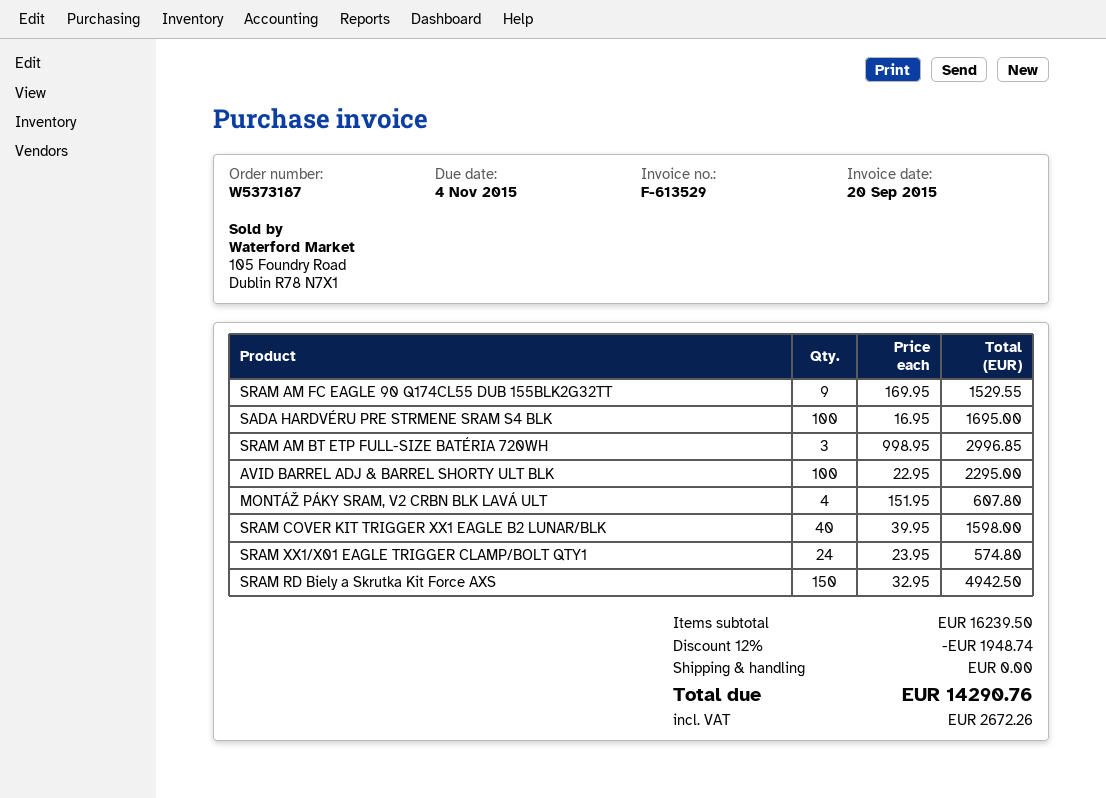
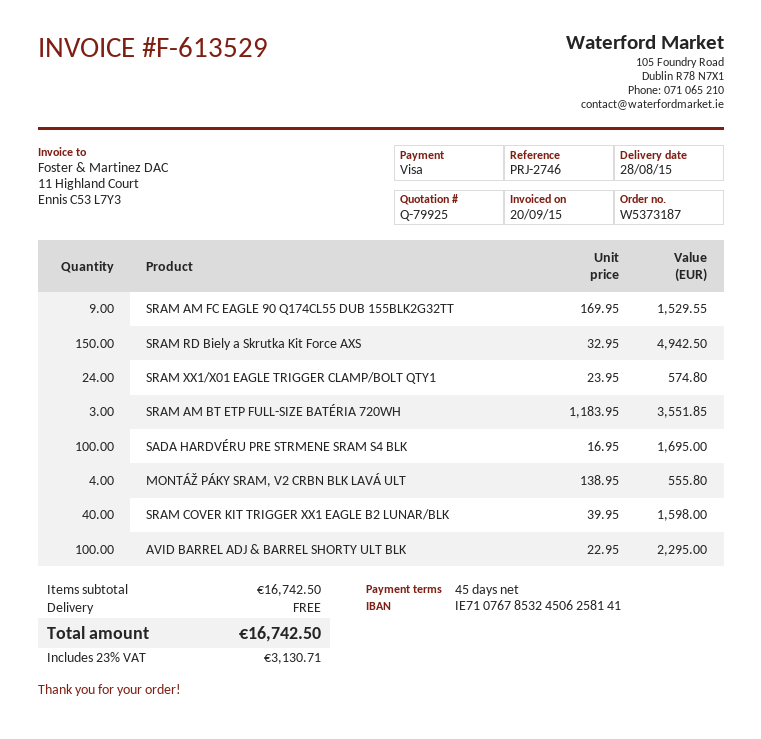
SRAM AM BT ETP FULL-SIZE BATÉRIA 720WH: 3 x 998.95 = 2996.85 -> 3 x 1183.95 = 3551.85
MONTÁŽ PÁKY SRAM, V2 CRBN BLK LAVÁ ULT: 4 x 151.95 = 607.80 -> 4 x 138.95 = 555.80
subtotal: 16239.50 -> 16742.50
discount: 12% = 1948.74 -> none
tax: 2672.26 -> 3130.71
total: 14290.76 -> 16742.50

